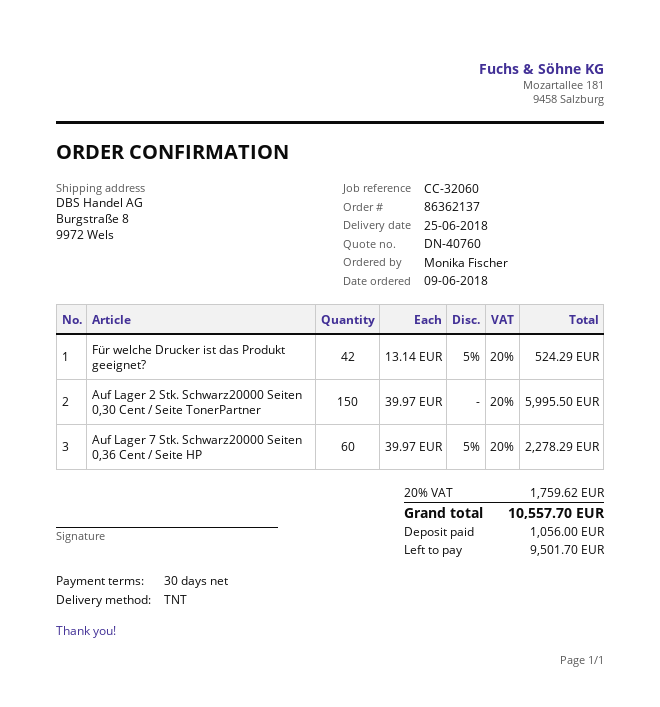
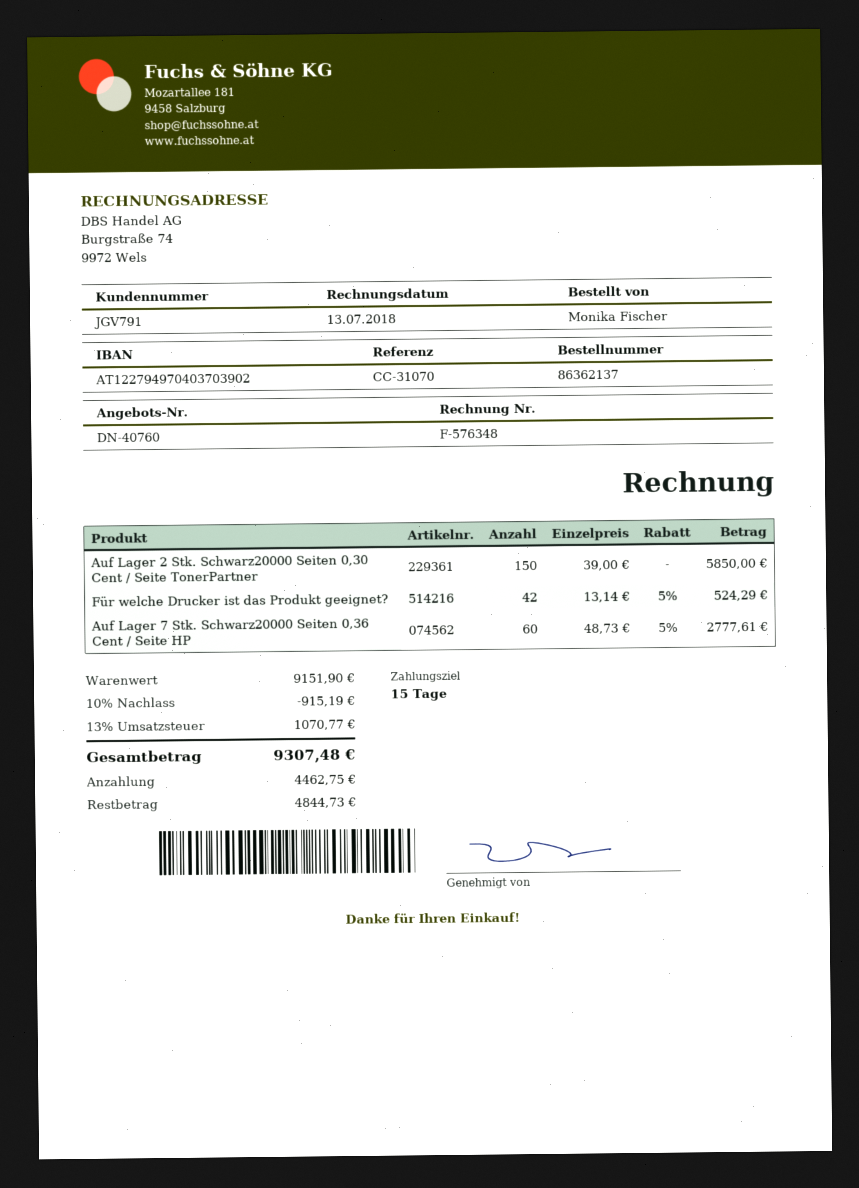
payment terms: 30 days -> 15 days
reference: CC-32060 -> CC-31070
Auf Lager 2 Stk. Schwarz20000 Seiten 0,30 Cent / Seite TonerPartner: 150 x 39.97 = 5995.50 -> 150 x 39.00 = 5850.00
Auf Lager 7 Stk. Schwarz20000 Seiten 0,36 Cent / Seite HP: 60 x 39.97 - 5% = 2278.29 -> 60 x 48.73 - 5% = 2777.61
discount: none -> 10% = 915.19
tax: 20% = 1759.62 -> 13% = 1070.77
total: 10557.70 -> 9307.48
deposit: 1056.00 -> 4462.75
balance: 9501.70 -> 4844.73

